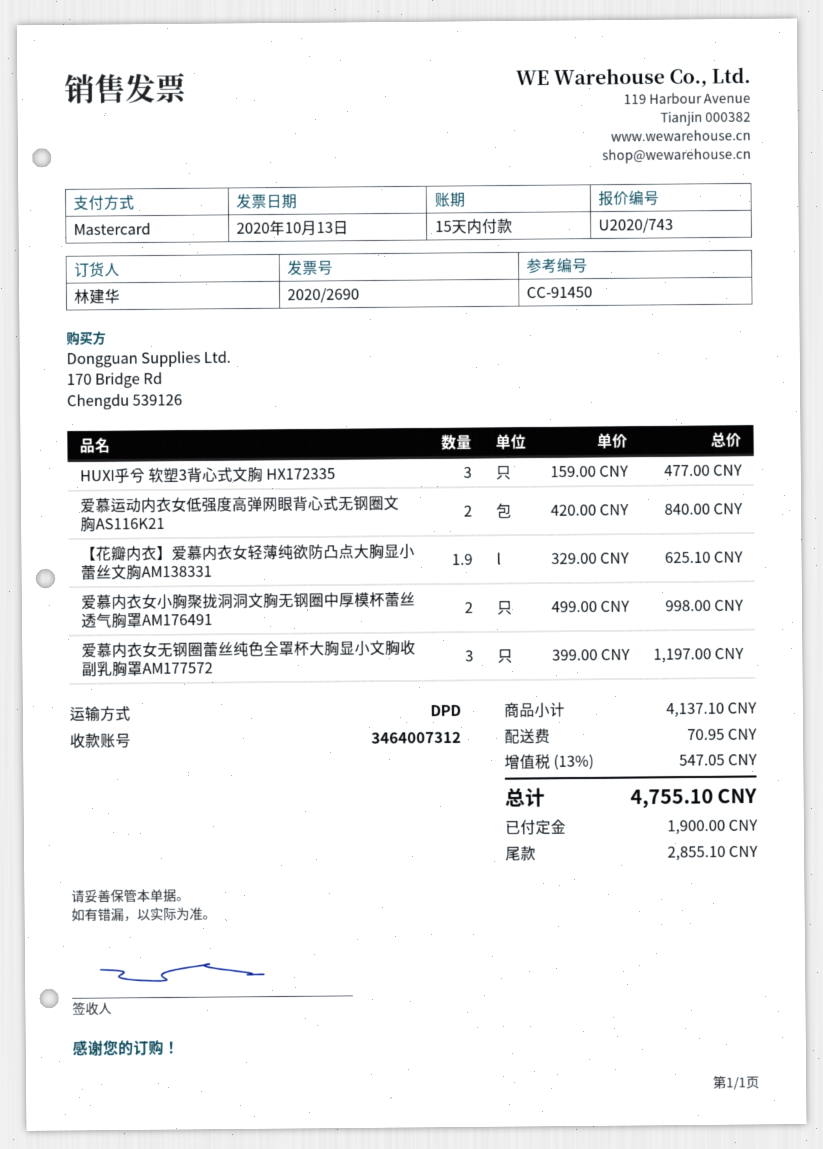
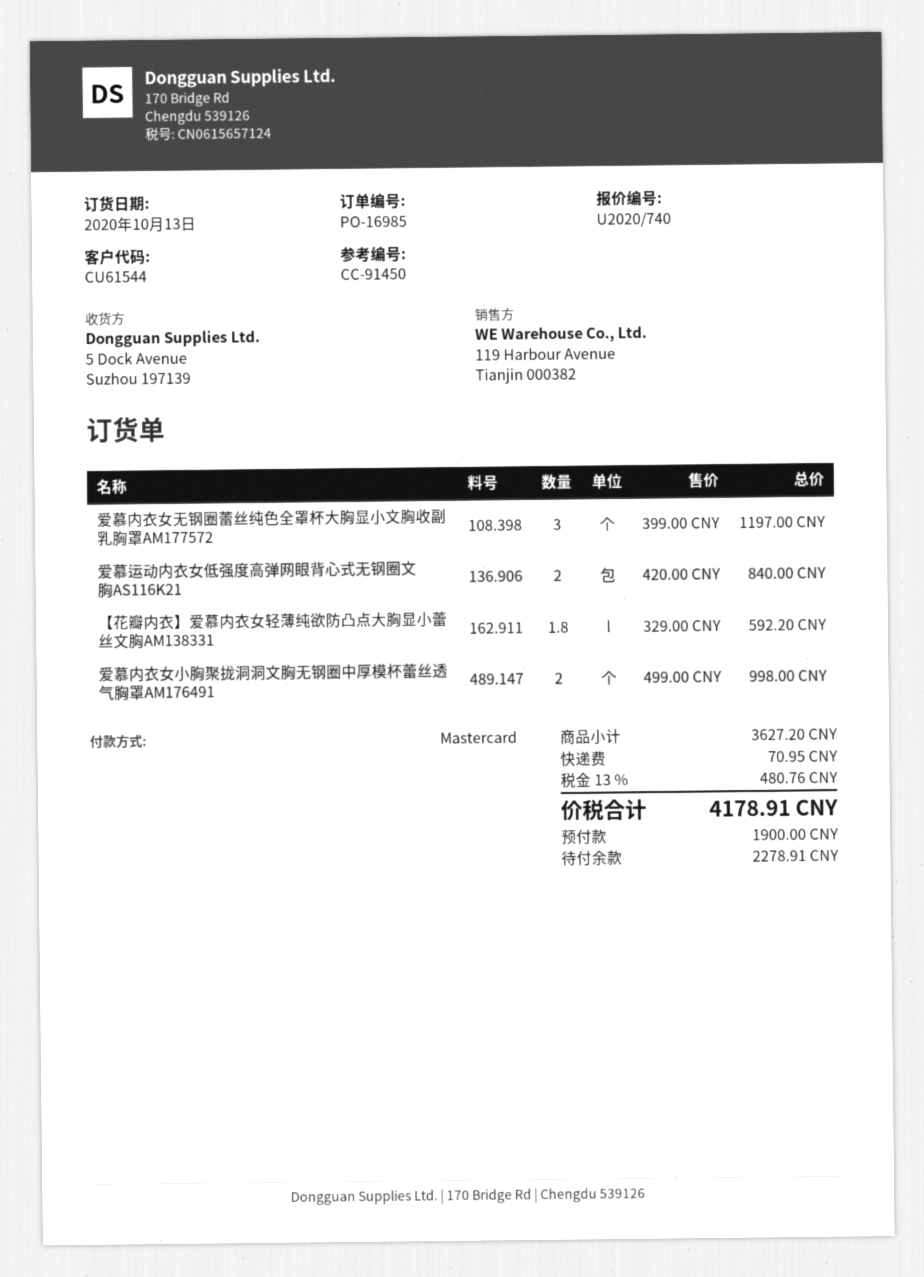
quote number: U2020/743 -> U2020/740
HUXI乎兮 软塑3背心式文胸 HX172335: 3 x 159.00 = 477.00 -> none
【花瓣内衣】爱慕内衣女轻薄纯欲防凸点大胸显小蕾丝文胸AM138331: 1.9 x 329.00 = 625.10 -> 1.8 x 329.00 = 592.20
subtotal: 4137.10 -> 3627.20
tax: 13% = 547.05 -> 13% = 480.76
total: 4755.10 -> 4178.91
balance: 2855.10 -> 2278.91

